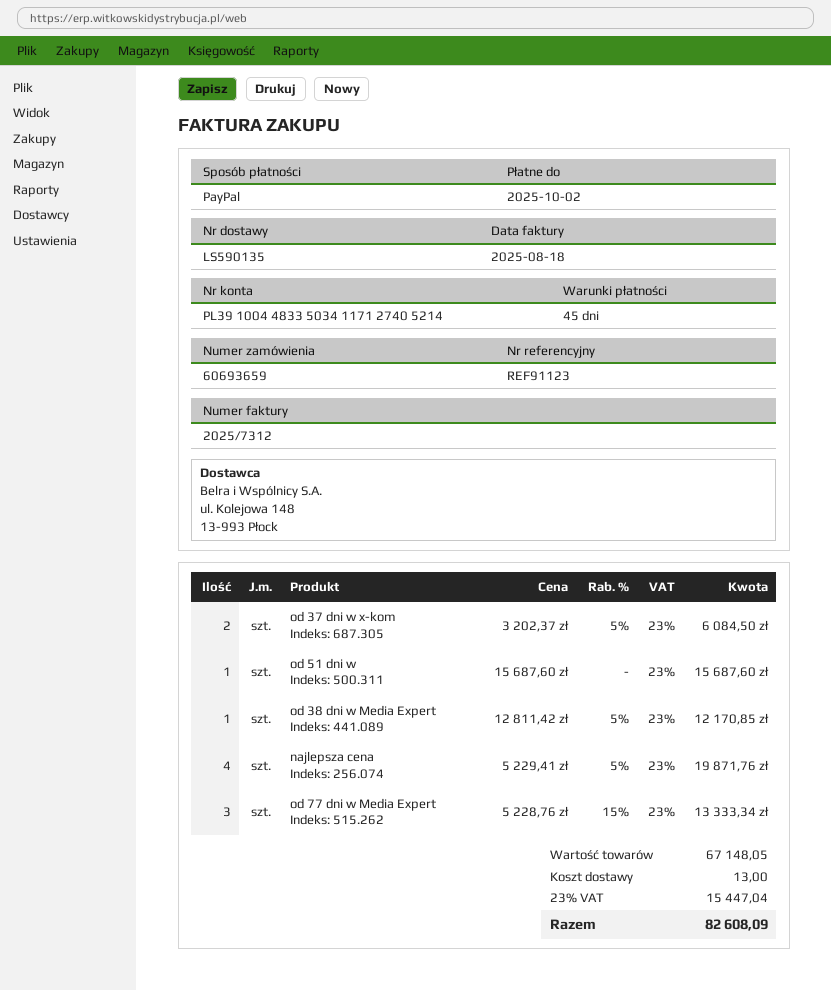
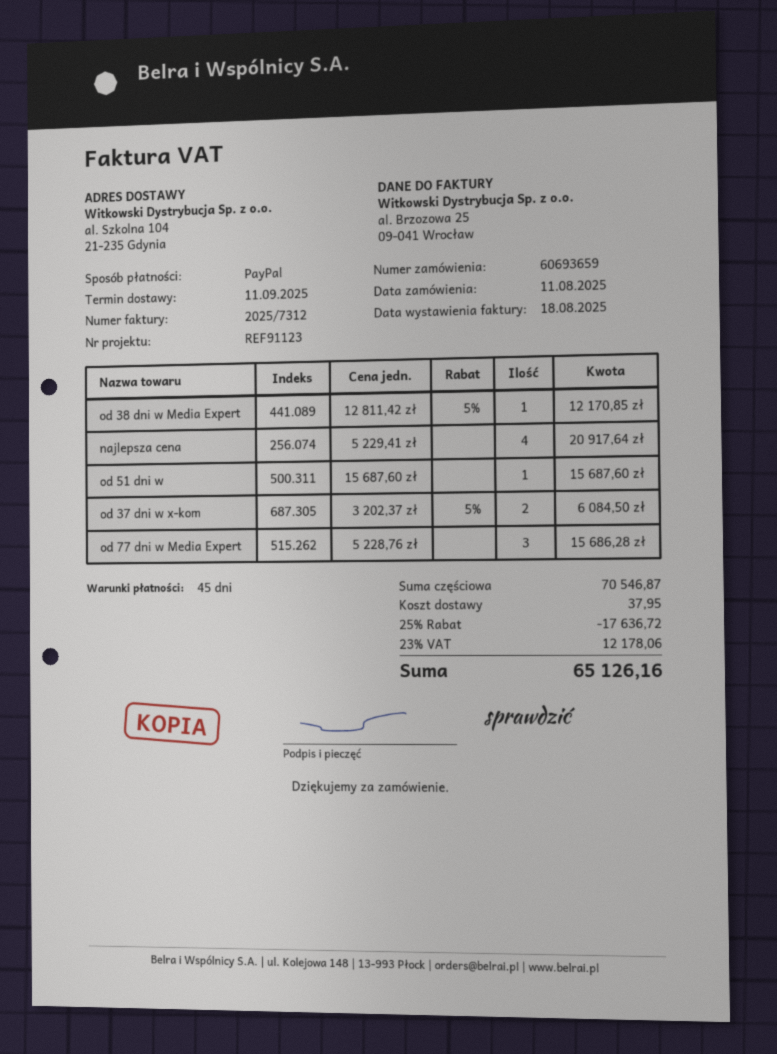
najlepsza cena: 4 x 5229.41 - 5% = 19871.76 -> 4 x 5229.41 = 20917.64
od 77 dni w Media Expert: 3 x 5228.76 - 15% = 13333.34 -> 3 x 5228.76 = 15686.28
subtotal: 67148.05 -> 70546.87
discount: none -> 25% = 17636.72
shipping: 13.00 -> 37.95
tax: 23% = 15447.04 -> 23% = 12178.06
total: 82608.09 -> 65126.16

